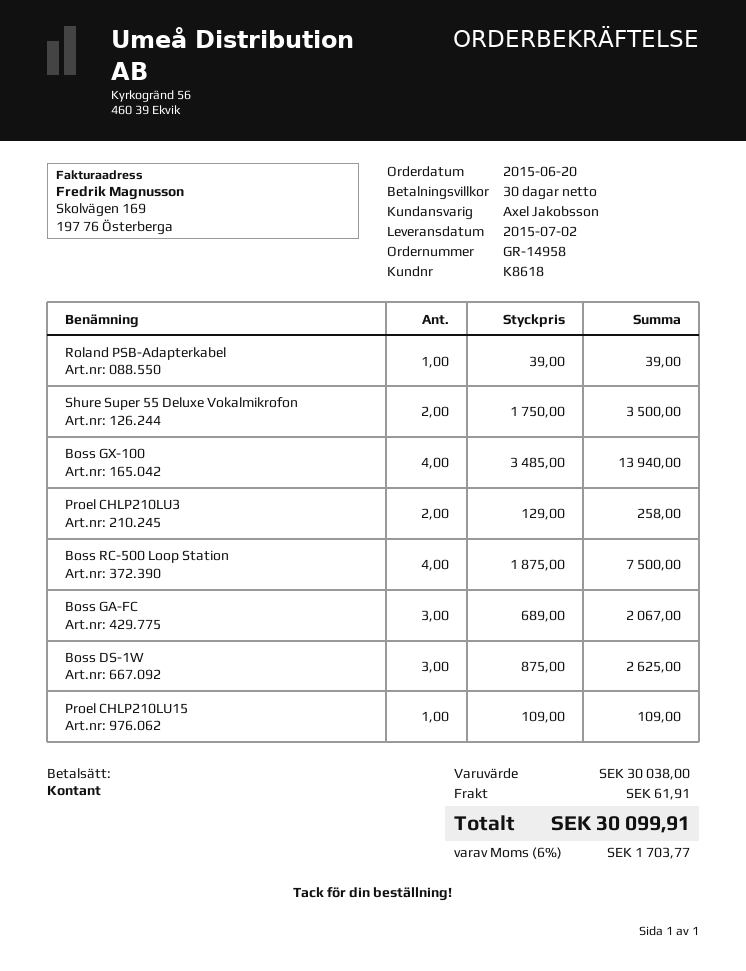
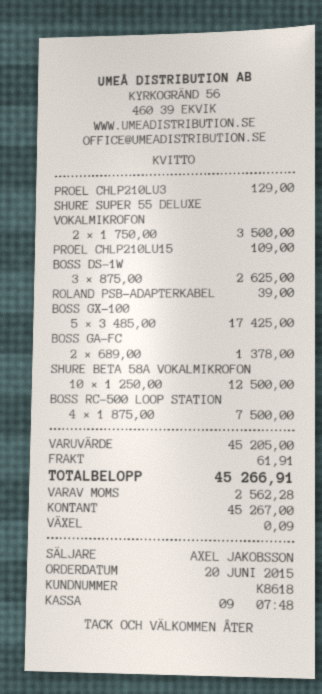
Boss GX-100: 4 x 3485.00 = 13940.00 -> 5 x 3485.00 = 17425.00
Proel CHLP210LU3: 2 x 129.00 = 258.00 -> 1 x 129.00 = 129.00
Boss GA-FC: 3 x 689.00 = 2067.00 -> 2 x 689.00 = 1378.00
SHURE BETA 58A VOKALMIKROFON: none -> 10 x 1250.00 = 12500.00
subtotal: 30038.00 -> 45205.00
tax: 1703.77 -> 2562.28
total: 30099.91 -> 45266.91

